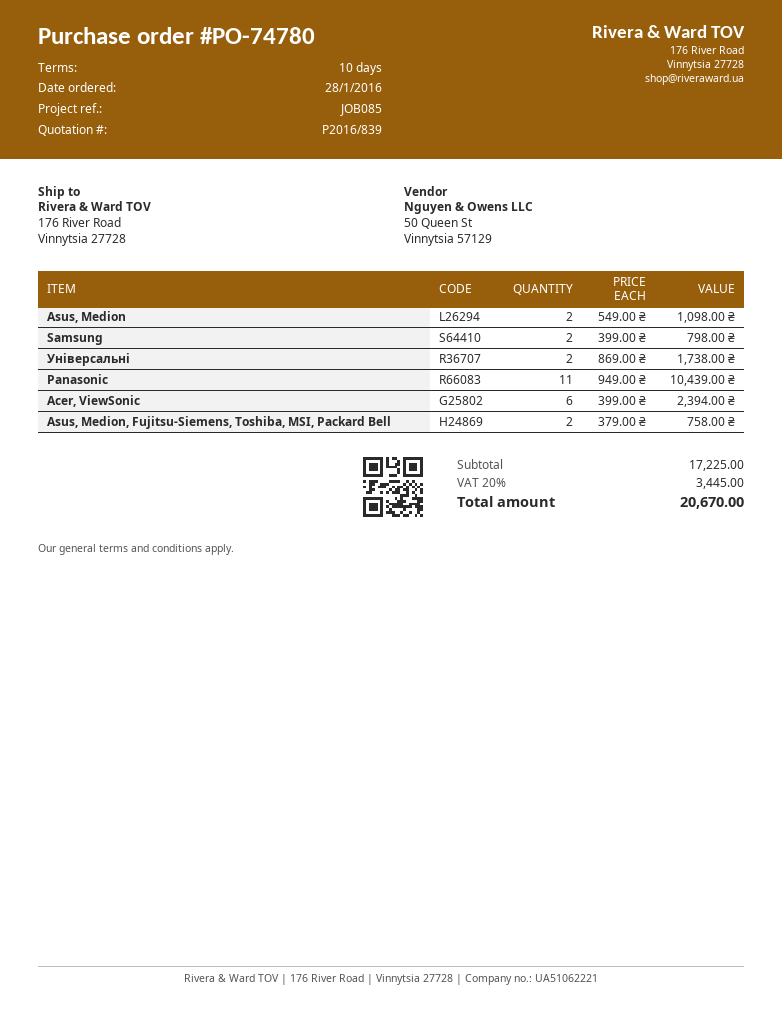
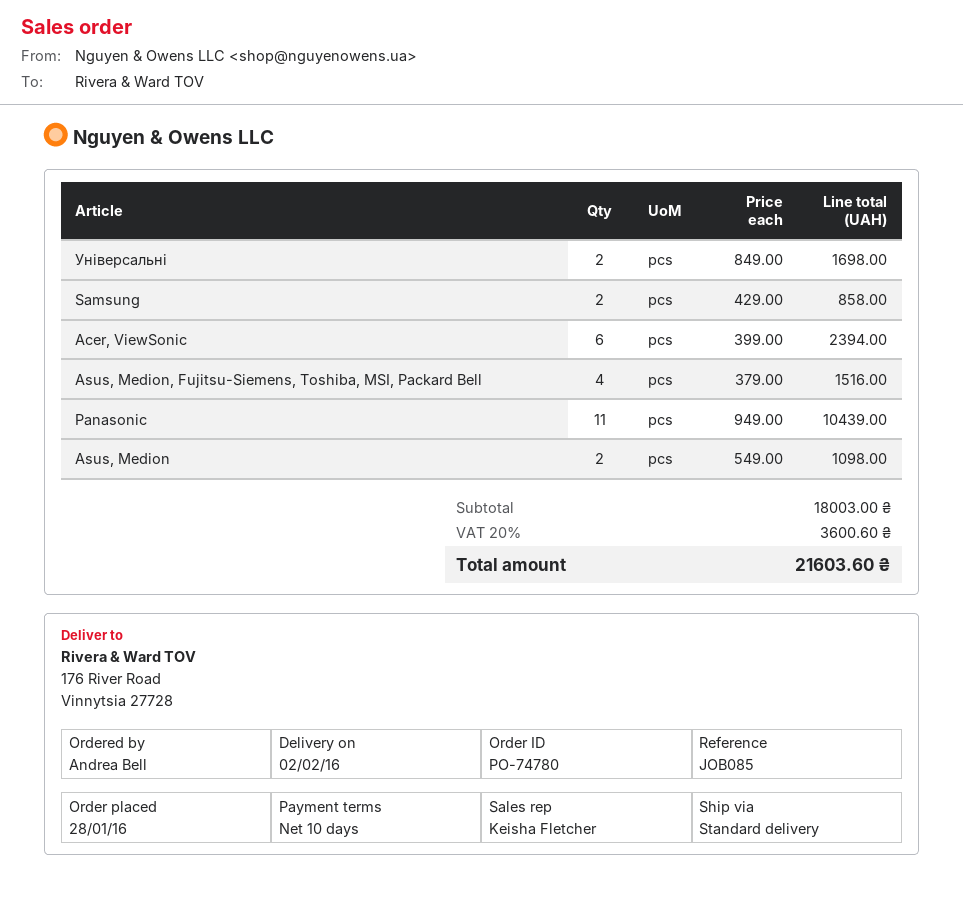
Samsung: 2 x 399.00 = 798.00 -> 2 x 429.00 = 858.00
Універсальні: 2 x 869.00 = 1738.00 -> 2 x 849.00 = 1698.00
Asus, Medion, Fujitsu-Siemens, Toshiba, MSI, Packard Bell: 2 x 379.00 = 758.00 -> 4 x 379.00 = 1516.00
subtotal: 17225.00 -> 18003.00
tax: 20% = 3445.00 -> 20% = 3600.60
total: 20670.00 -> 21603.60

